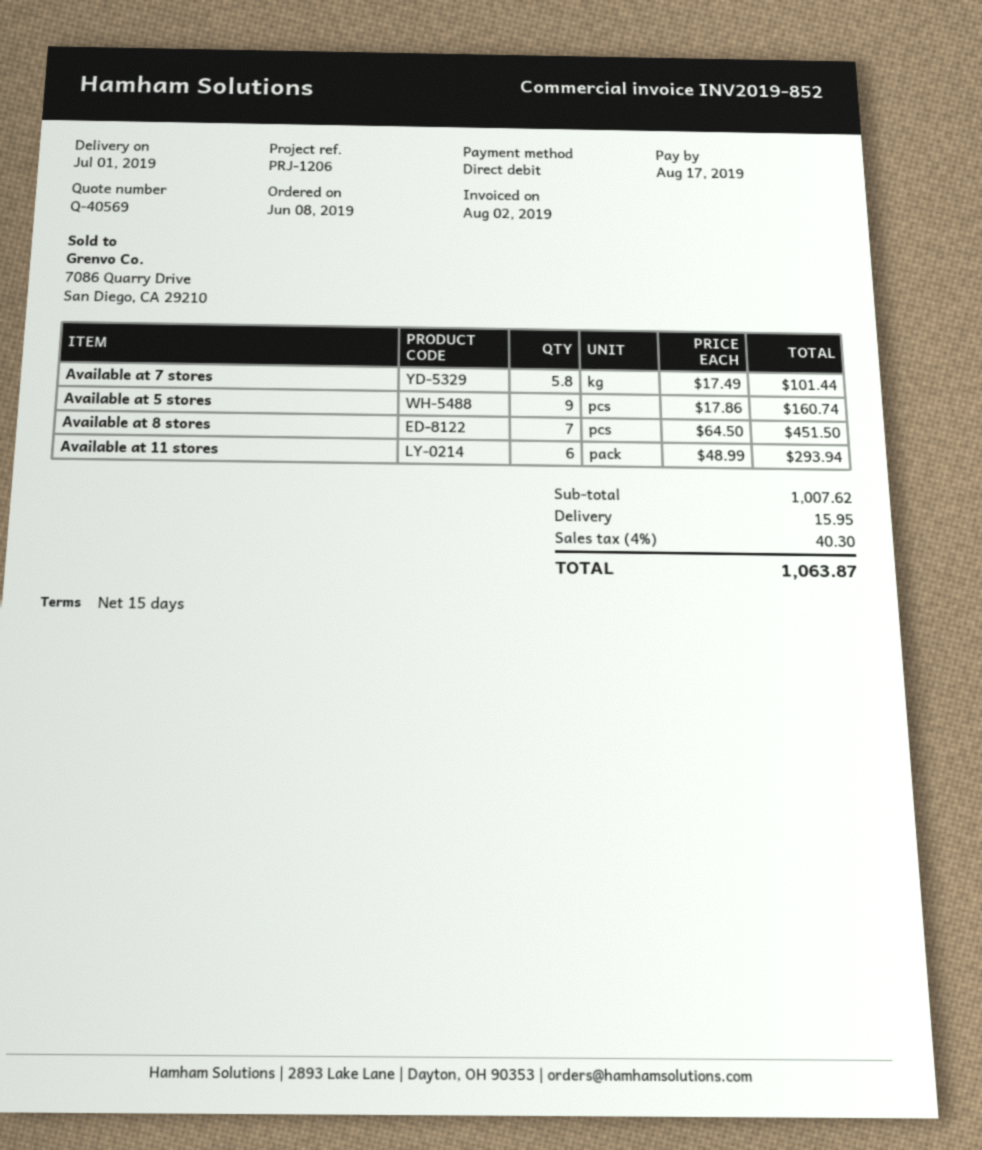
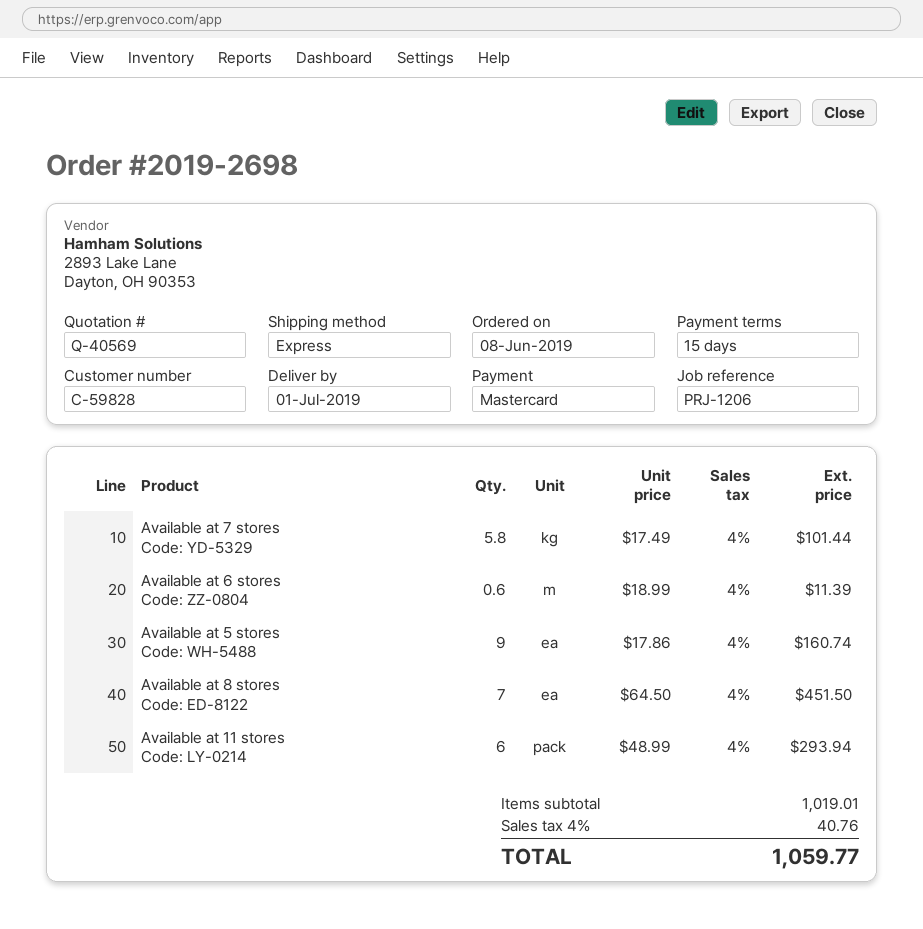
payment method: direct debit -> Mastercard
Available at 6 stores: none -> 0.6 x 18.99 = 11.39
subtotal: 1007.62 -> 1019.01
shipping: 15.95 -> none
tax: 4% = 40.30 -> 4% = 40.76
total: 1063.87 -> 1059.77

